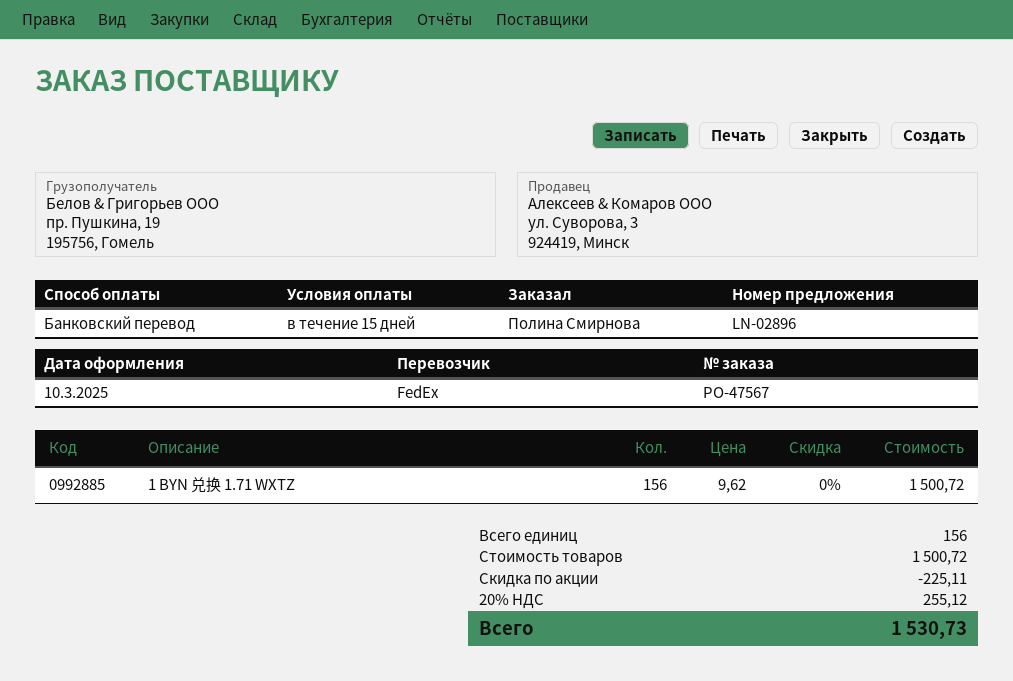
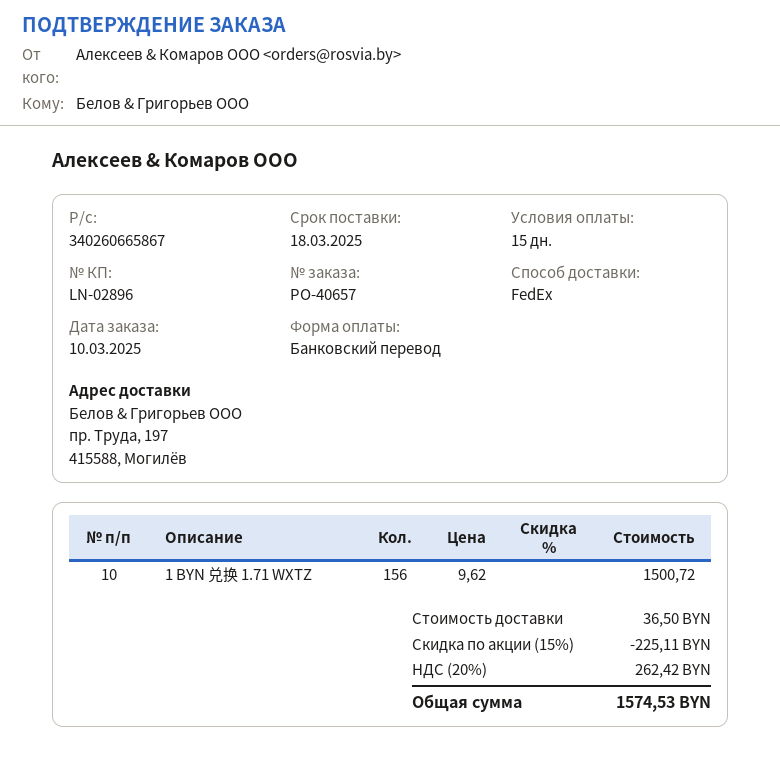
order number: PO-47567 -> PO-40657
ship to: пр. Пушкина, 19, 195756, Гомель -> пр. Труда, 197, 415588, Могилёв
shipping: none -> 36.50
tax: 20% = 255.12 -> 20% = 262.42
total: 1530.73 -> 1574.53

